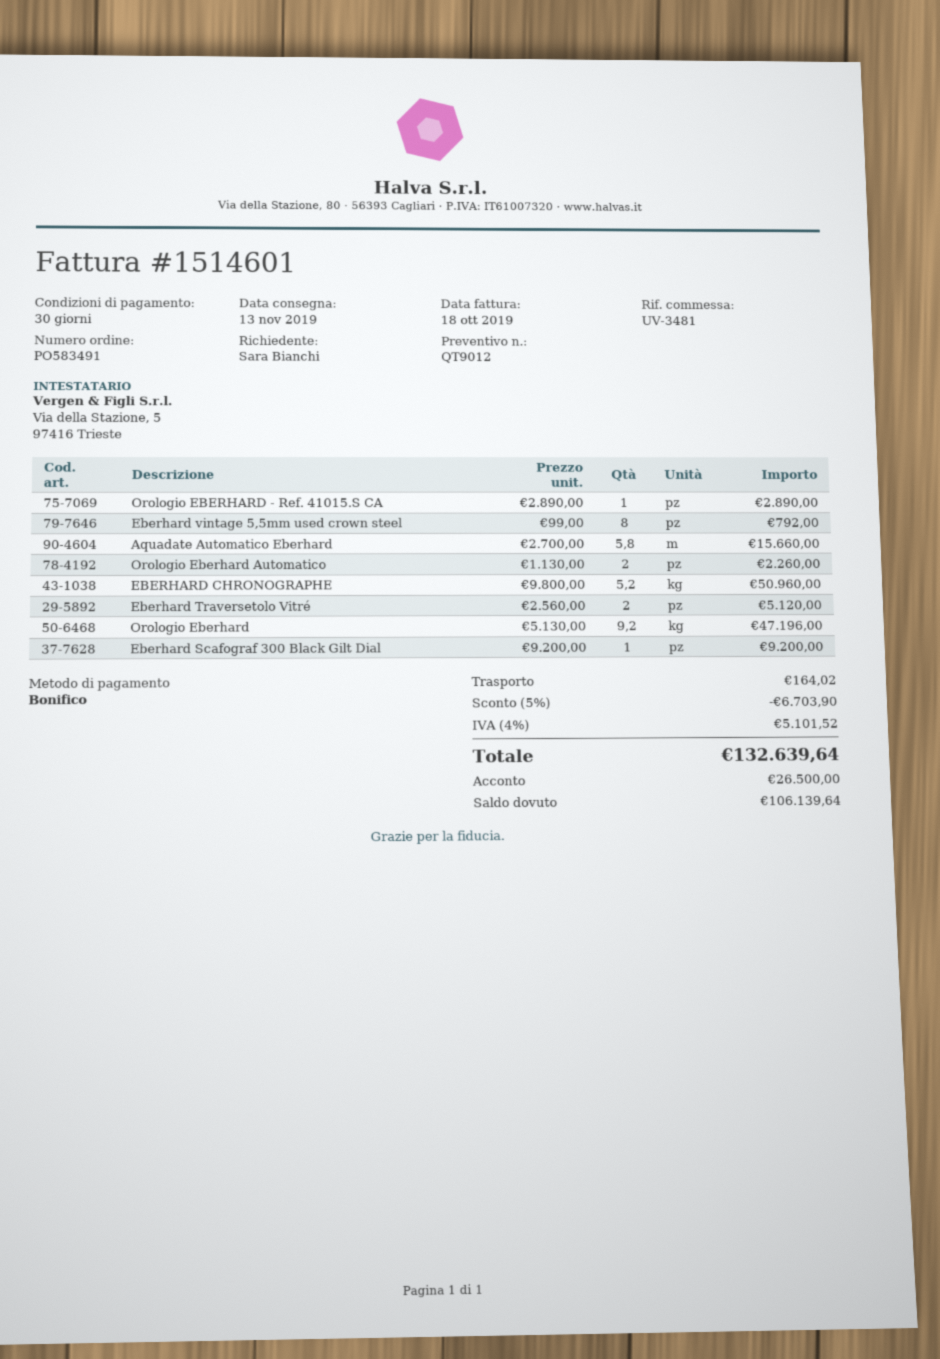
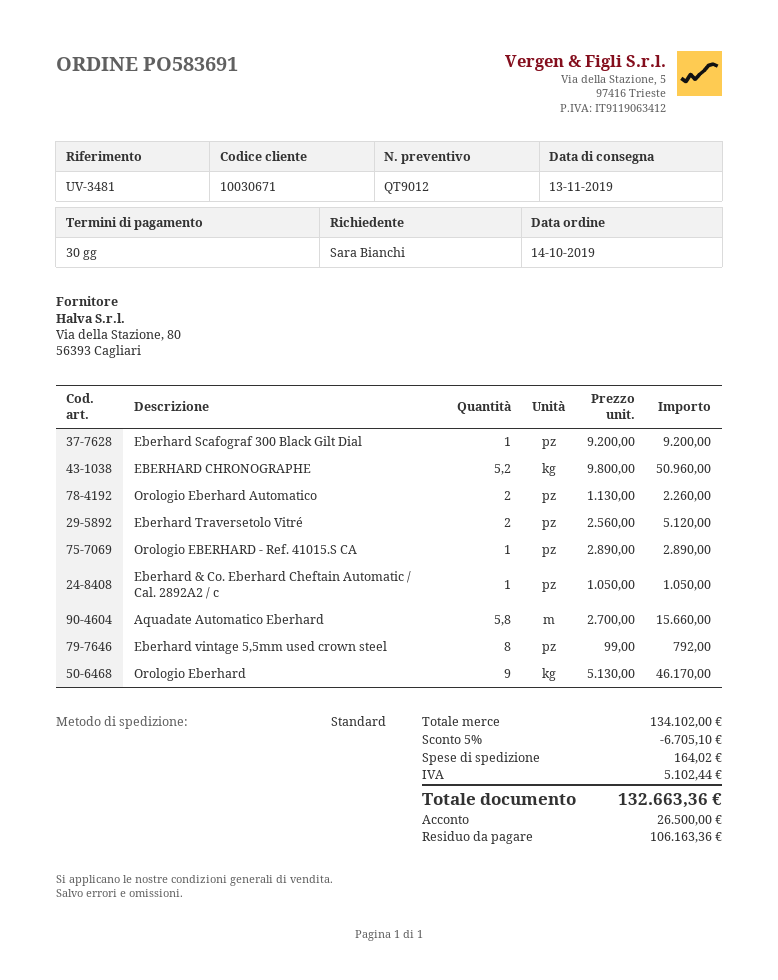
order number: PO583491 -> PO583691
Orologio Eberhard: 9.2 x 5130.00 = 47196.00 -> 9 x 5130.00 = 46170.00
Eberhard & Co. Eberhard Cheftain Automatic / Cal. 2892A2 / c: none -> 1 x 1050.00 = 1050.00
discount: 5% = 6703.90 -> 5% = 6705.10
tax: 5101.52 -> 5102.44
total: 132639.64 -> 132663.36
balance: 106139.64 -> 106163.36

